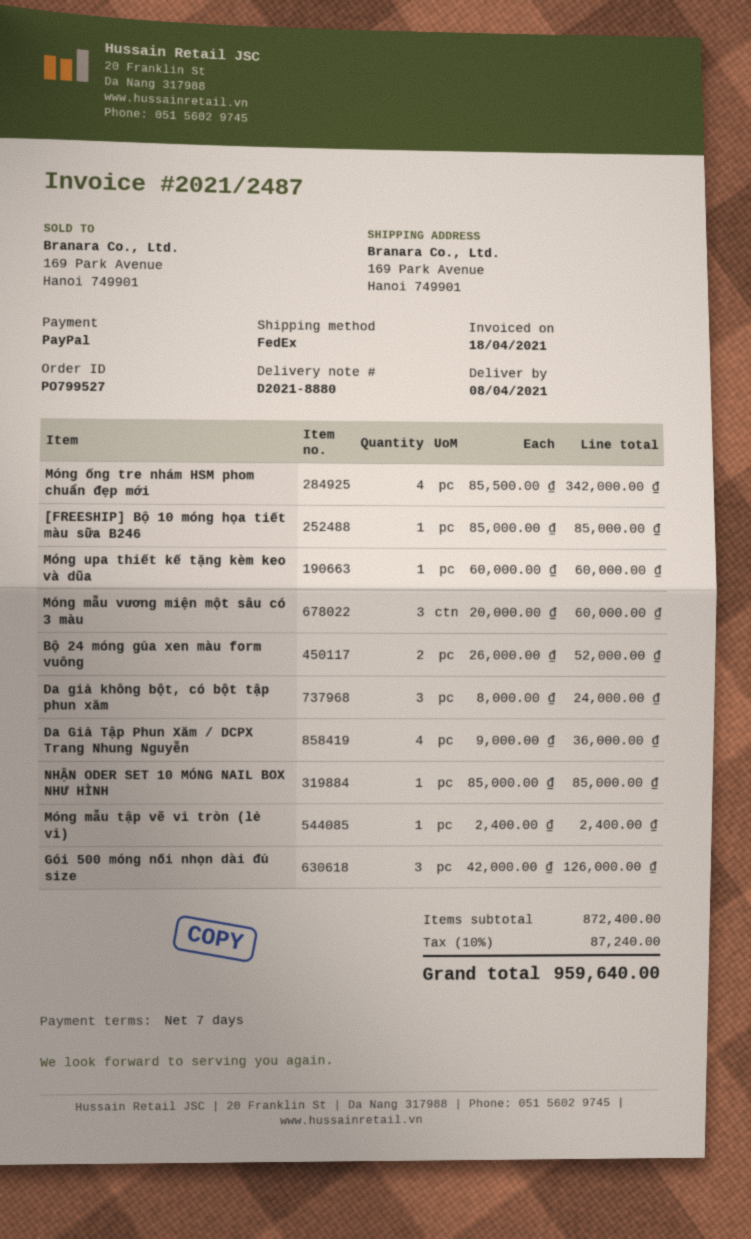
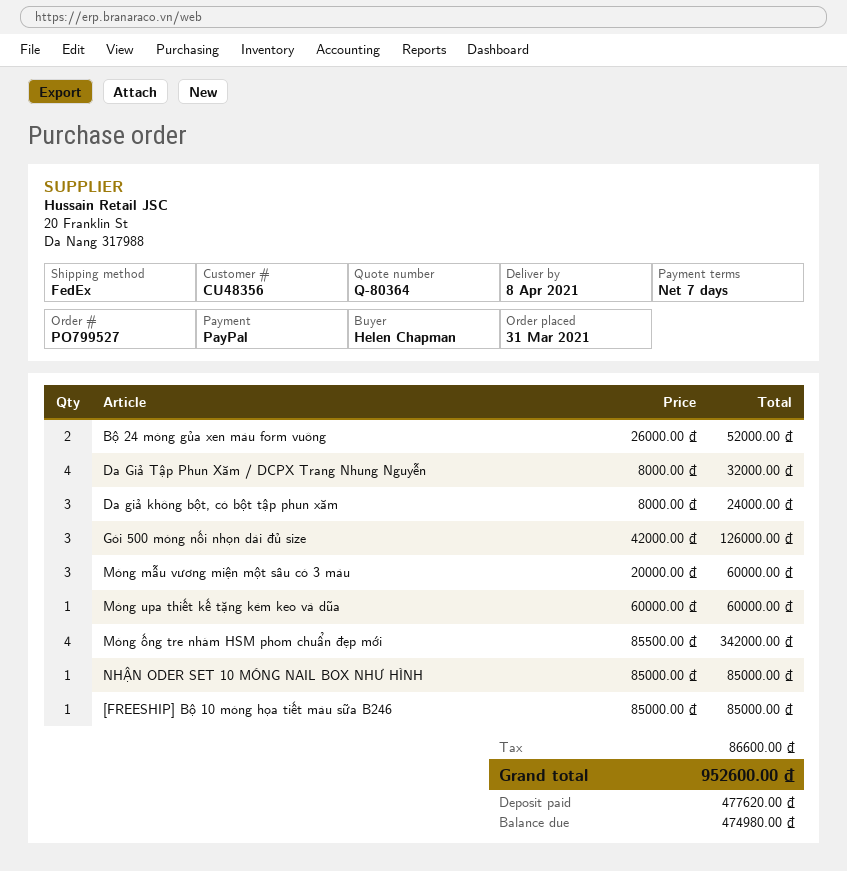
Da Giả Tập Phun Xăm / DCPX Trang Nhung Nguyễn: 4 x 9000.00 = 36000.00 -> 4 x 8000.00 = 32000.00
Móng mẫu tập vẽ vỉ tròn (lẻ vỉ): 1 x 2400.00 = 2400.00 -> none
tax: 87240.00 -> 86600.00
total: 959640.00 -> 952600.00

